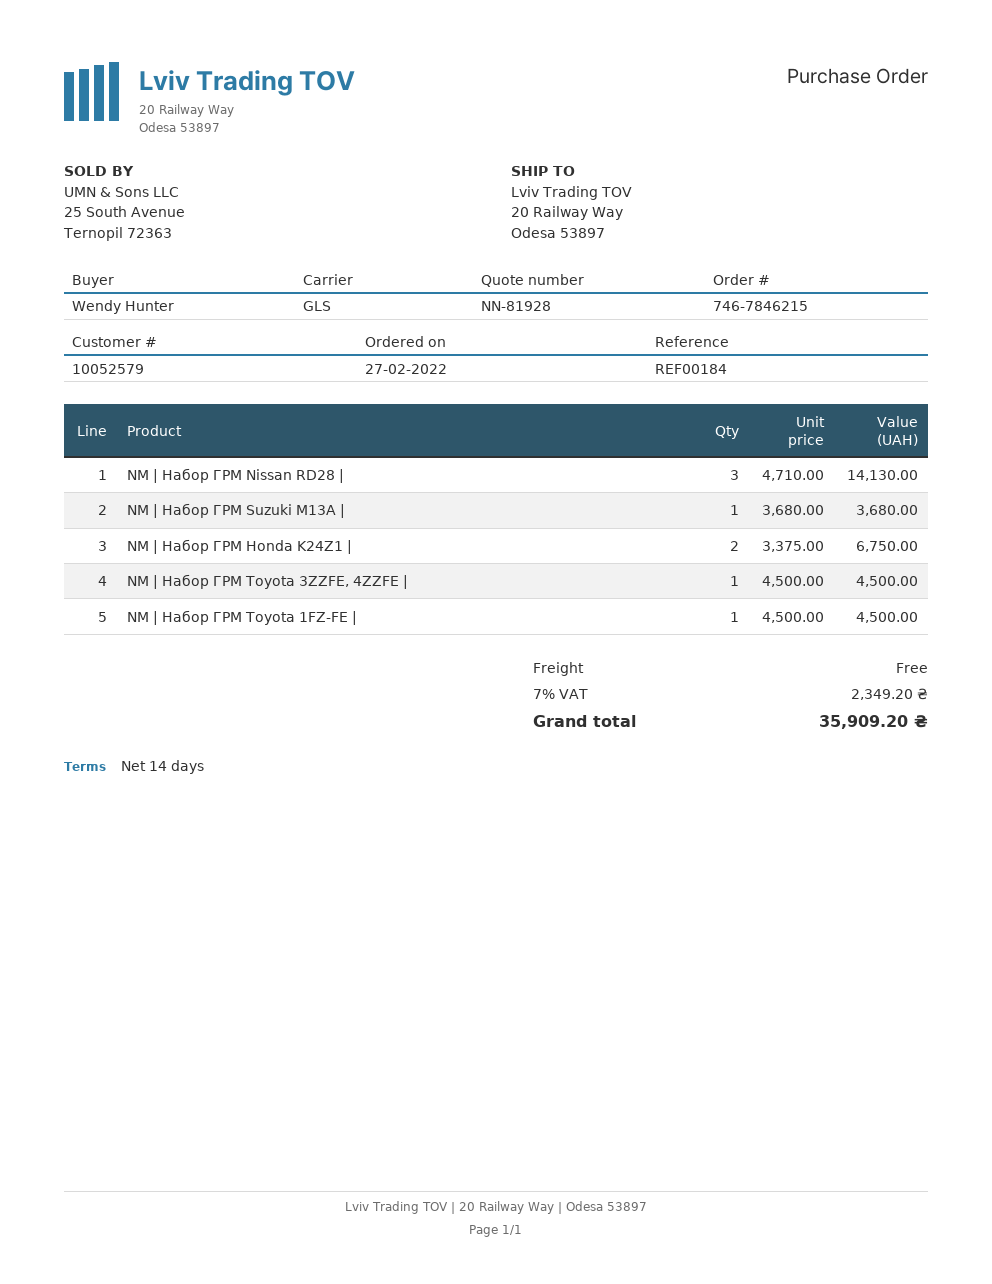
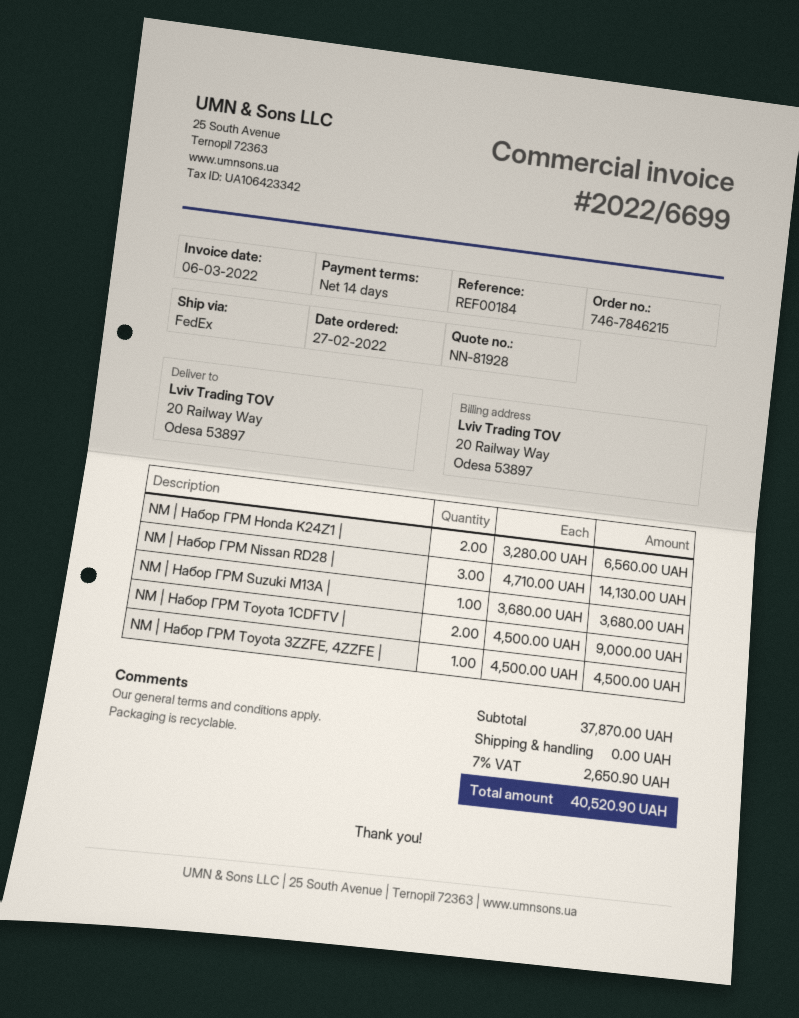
shipping method: GLS -> FedEx
NM | Набор ГРМ Honda K24Z1 |: 2 x 3375.00 = 6750.00 -> 2 x 3280.00 = 6560.00
NM | Набор ГРМ Toyota 1FZ-FE |: 1 x 4500.00 = 4500.00 -> none
NM | Набор ГРМ Toyota 1CDFTV |: none -> 2 x 4500.00 = 9000.00
tax: 7% = 2349.20 -> 7% = 2650.90
total: 35909.20 -> 40520.90

